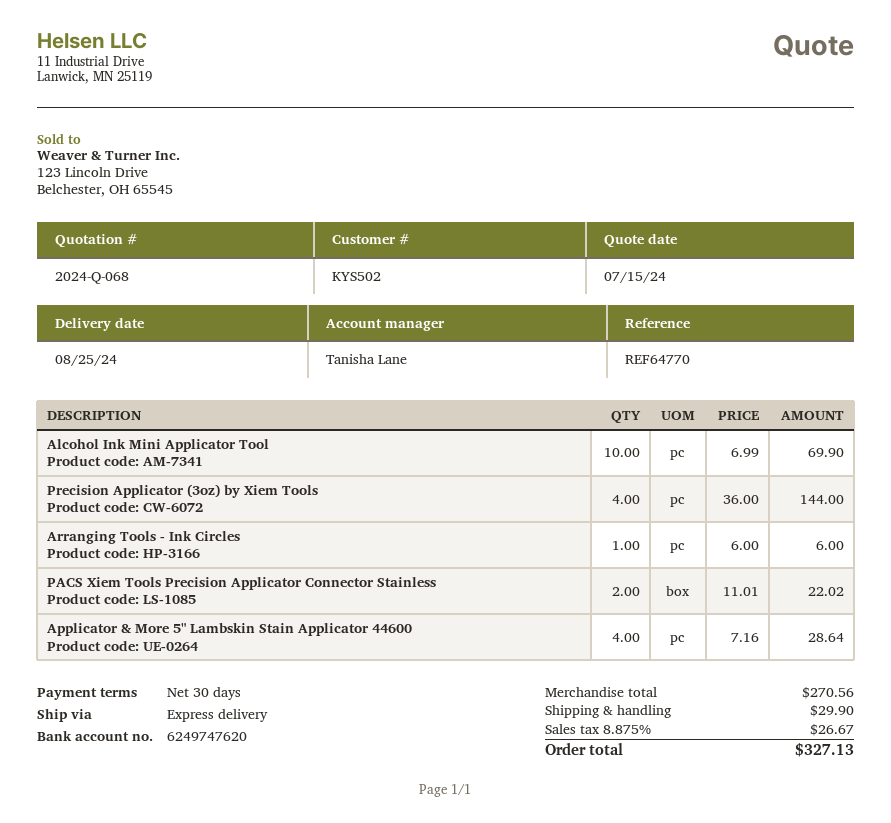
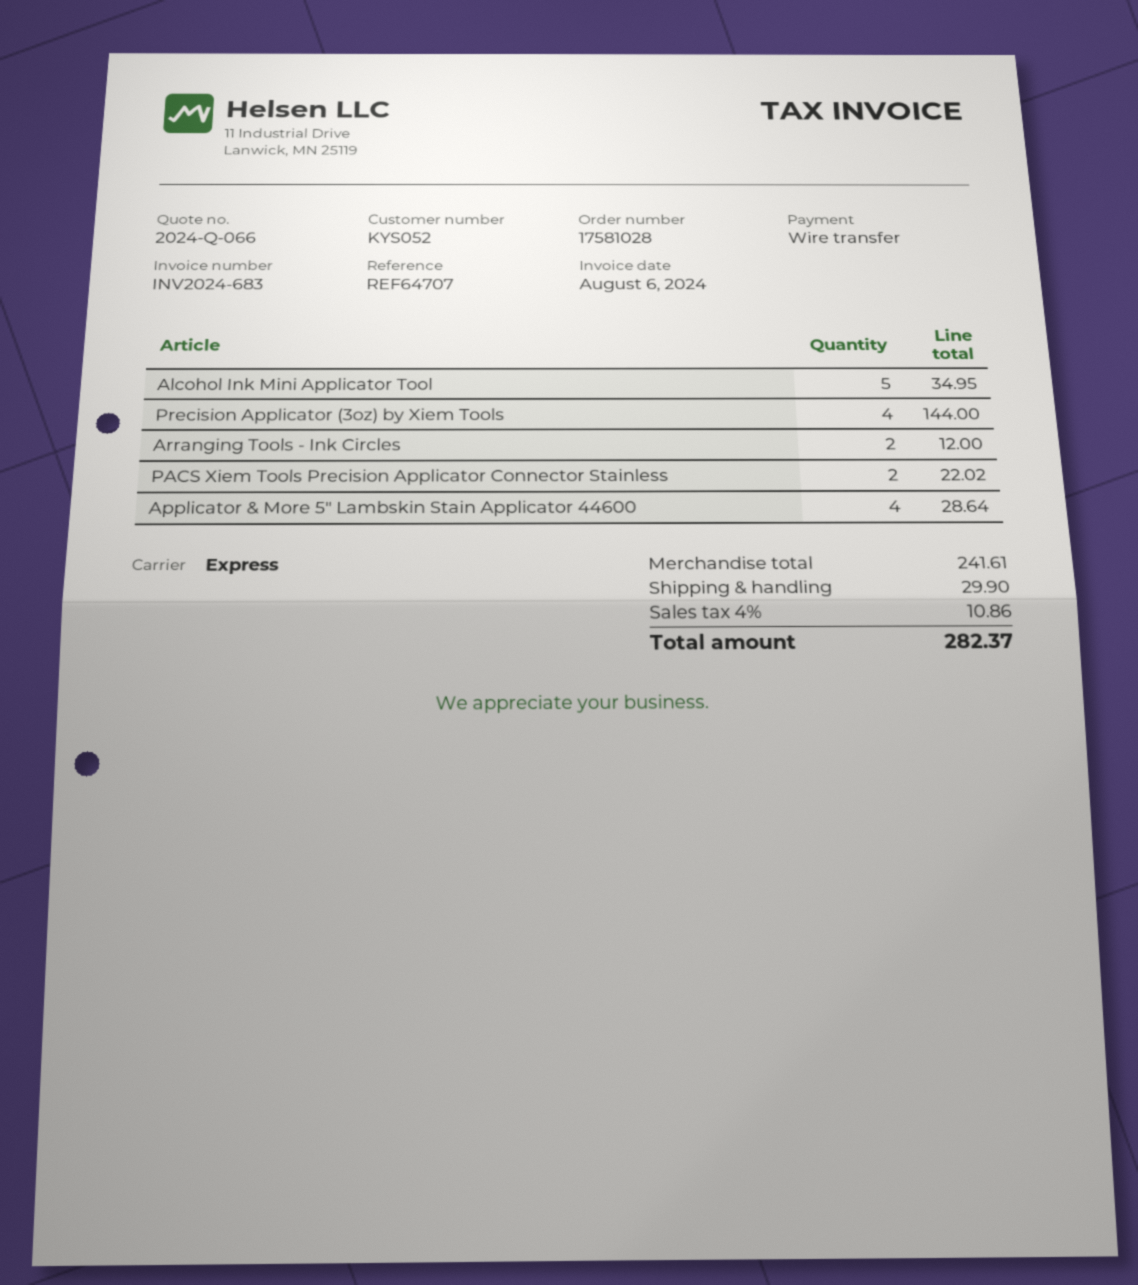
quote number: 2024-Q-068 -> 2024-Q-066
customer number: KYS502 -> KYS052
reference: REF64770 -> REF64707
Alcohol Ink Mini Applicator Tool: 10 for 69.90 -> 5 for 34.95
Arranging Tools - Ink Circles: 1 for 6.00 -> 2 for 12.00
subtotal: 270.56 -> 241.61
tax: 8.875% = 26.67 -> 4% = 10.86
total: 327.13 -> 282.37

